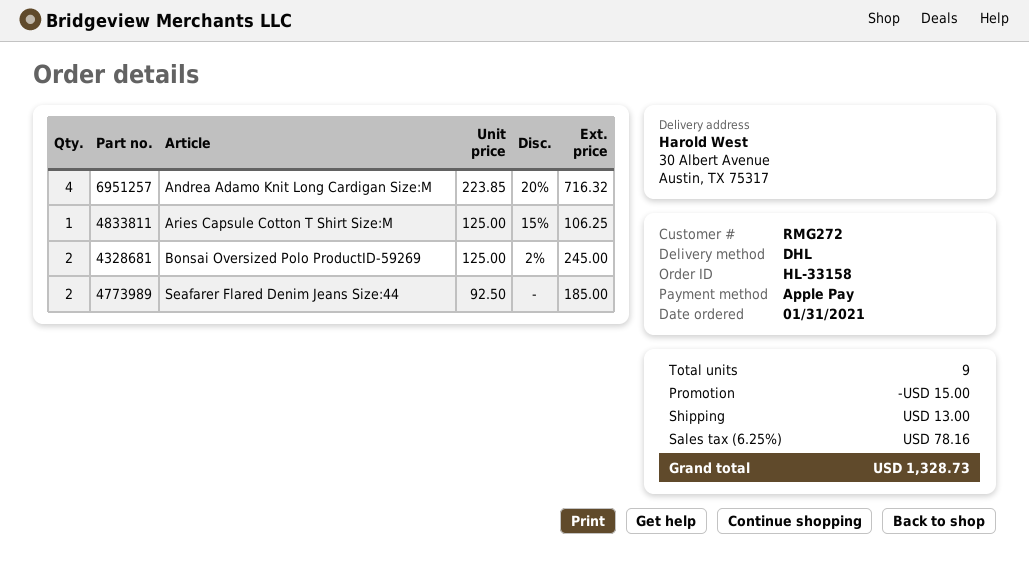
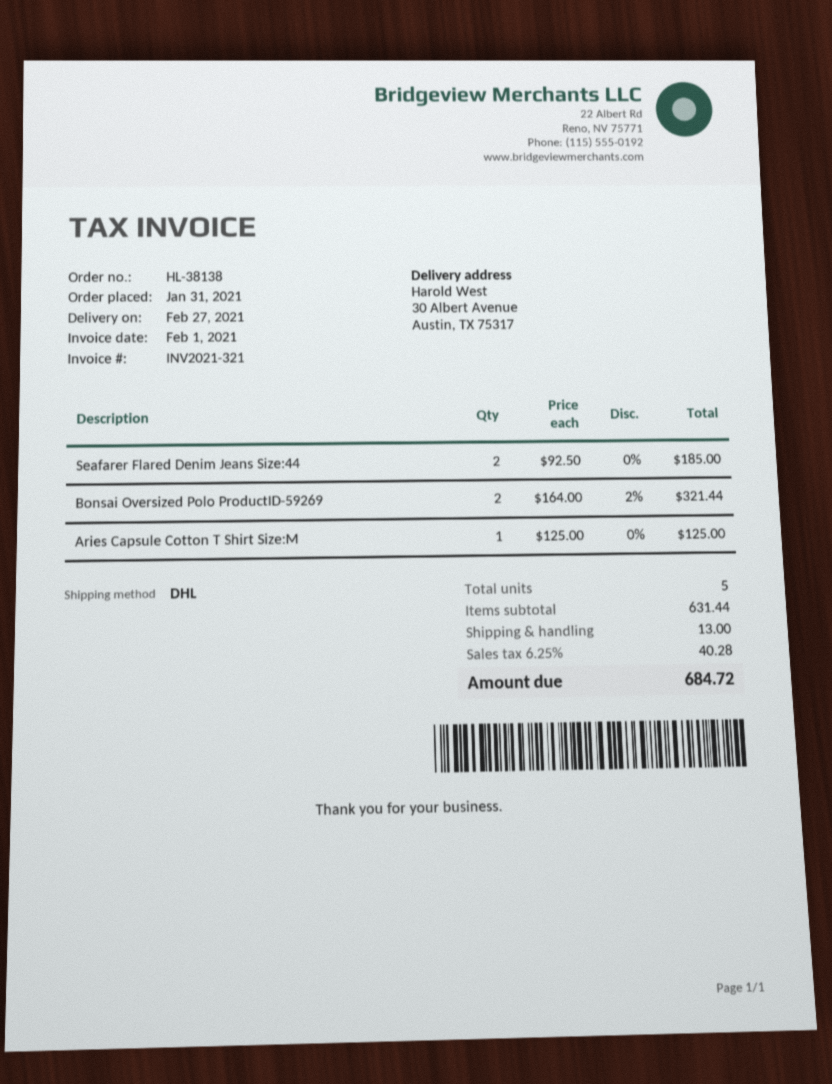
order number: HL-33158 -> HL-38138
Andrea Adamo Knit Long Cardigan Size:M: 4 x 223.85 - 20% = 716.32 -> none
Aries Capsule Cotton T Shirt Size:M: 1 x 125.00 - 15% = 106.25 -> 1 x 125.00 = 125.00
Bonsai Oversized Polo ProductID-59269: 2 x 125.00 - 2% = 245.00 -> 2 x 164.00 - 2% = 321.44
total quantity: 9 -> 5
discount: 15.00 -> none
tax: 6.25% = 78.16 -> 6.25% = 40.28
total: 1328.73 -> 684.72

